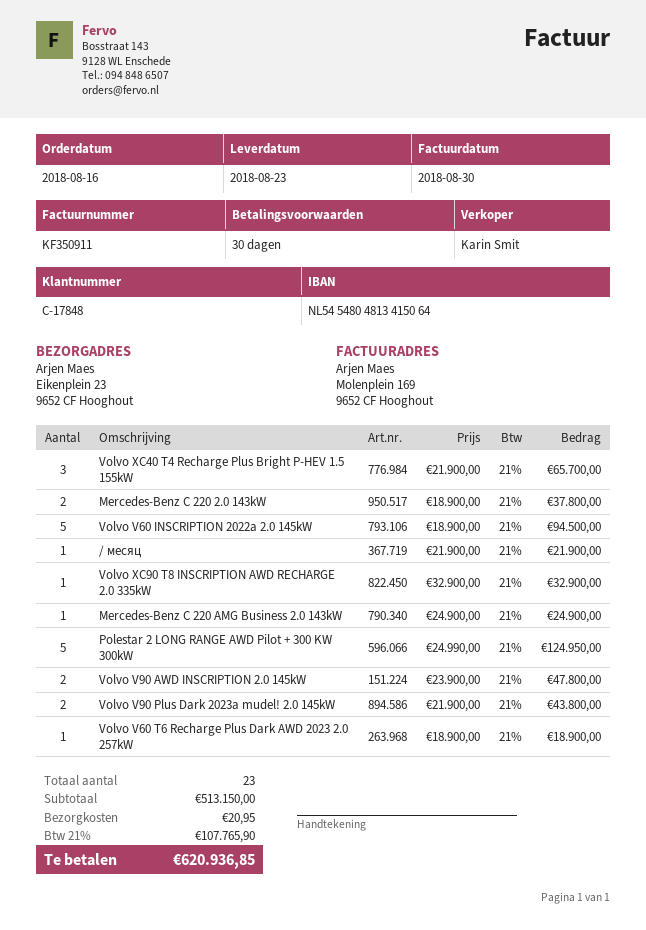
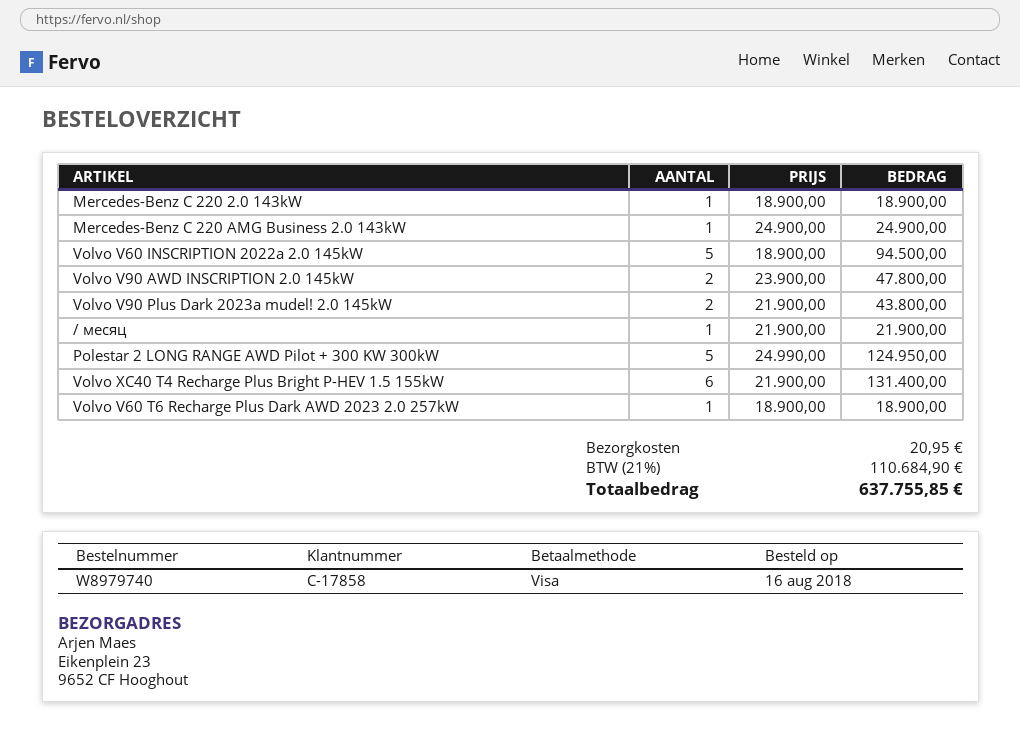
customer number: C-17848 -> C-17858
Volvo XC40 T4 Recharge Plus Bright P-HEV 1.5 155kW: 3 x 21900.00 = 65700.00 -> 6 x 21900.00 = 131400.00
Mercedes-Benz C 220 2.0 143kW: 2 x 18900.00 = 37800.00 -> 1 x 18900.00 = 18900.00
Volvo XC90 T8 INSCRIPTION AWD RECHARGE 2.0 335kW: 1 x 32900.00 = 32900.00 -> none
tax: 21% = 107765.90 -> 21% = 110684.90
total: 620936.85 -> 637755.85

